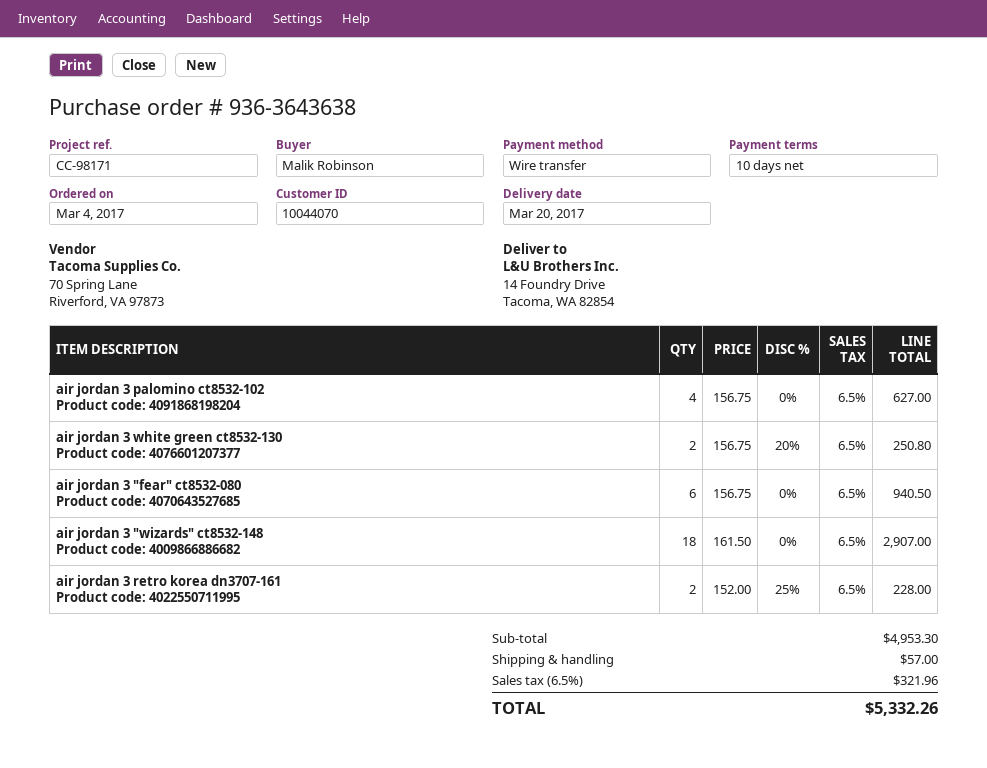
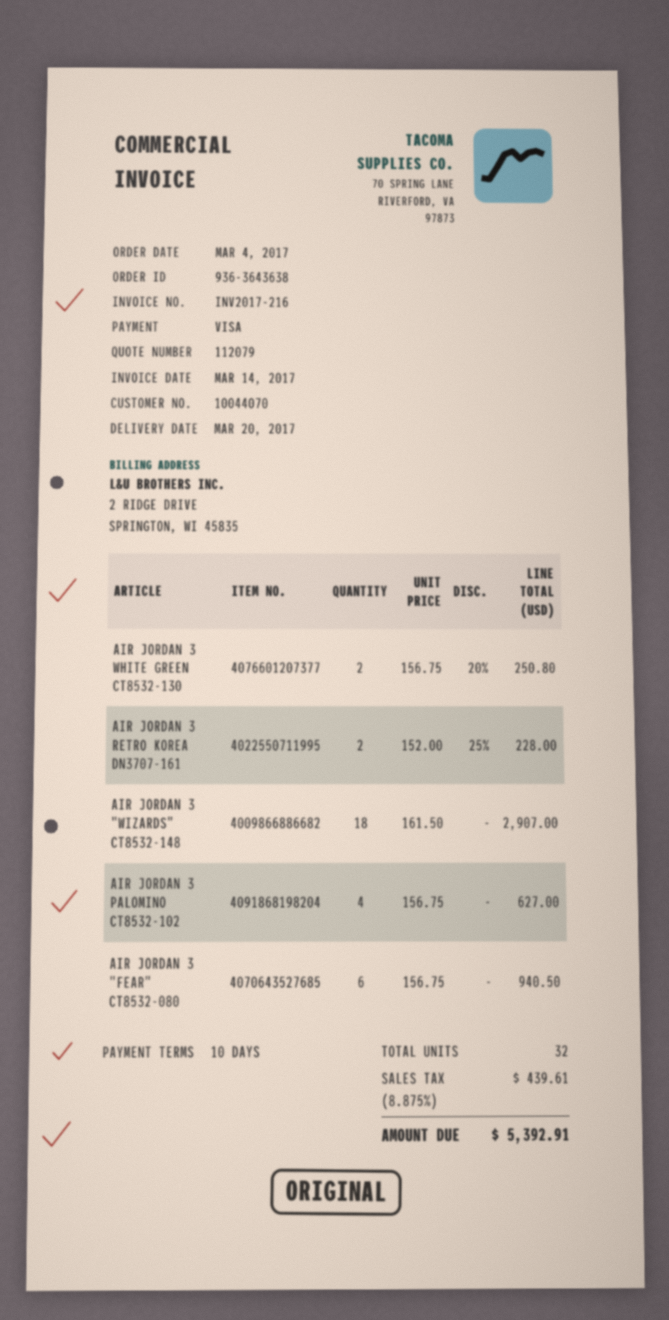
payment method: bank transfer -> Visa
shipping: 57.00 -> none
tax: 6.5% = 321.96 -> 8.875% = 439.61
total: 5332.26 -> 5392.91

